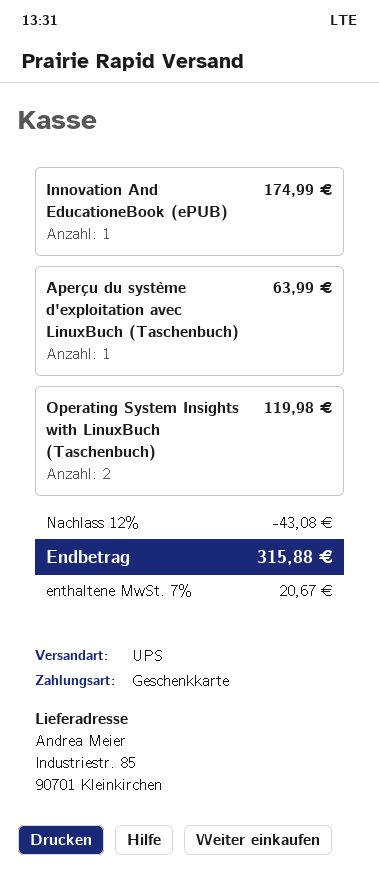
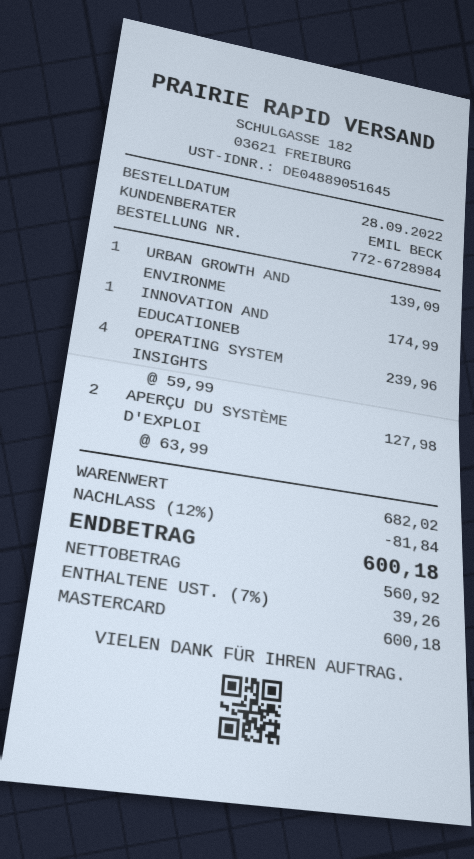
payment method: gift card -> Mastercard
Aperçu du système d'exploitation avec LinuxBuch (Taschenbuch): 1 for 63.99 -> 2 for 127.98
Operating System Insights with LinuxBuch (Taschenbuch): 2 for 119.98 -> 4 for 239.96
URBAN GROWTH AND ENVIRONME: none -> 1 for 139.09
discount: 12% = 43.08 -> 12% = 81.84
tax: 7% = 20.67 -> 7% = 39.26
total: 315.88 -> 600.18

